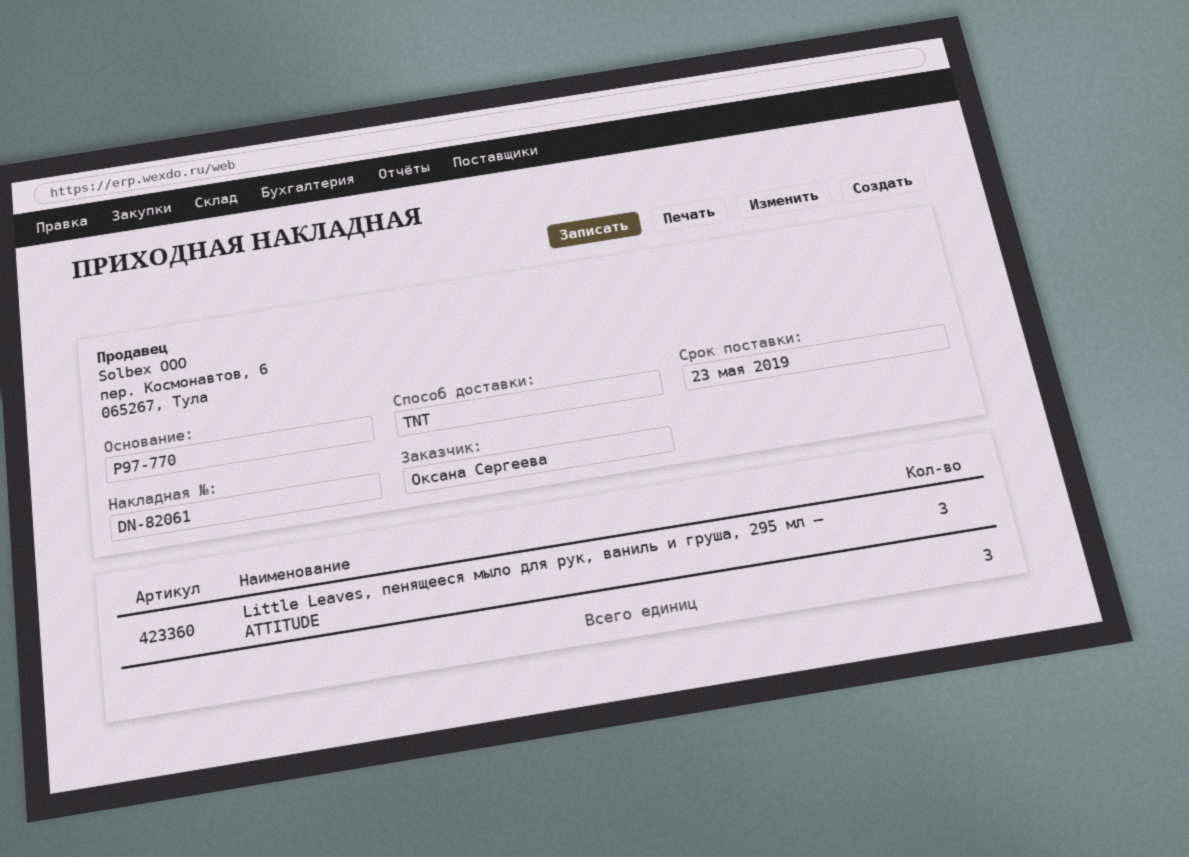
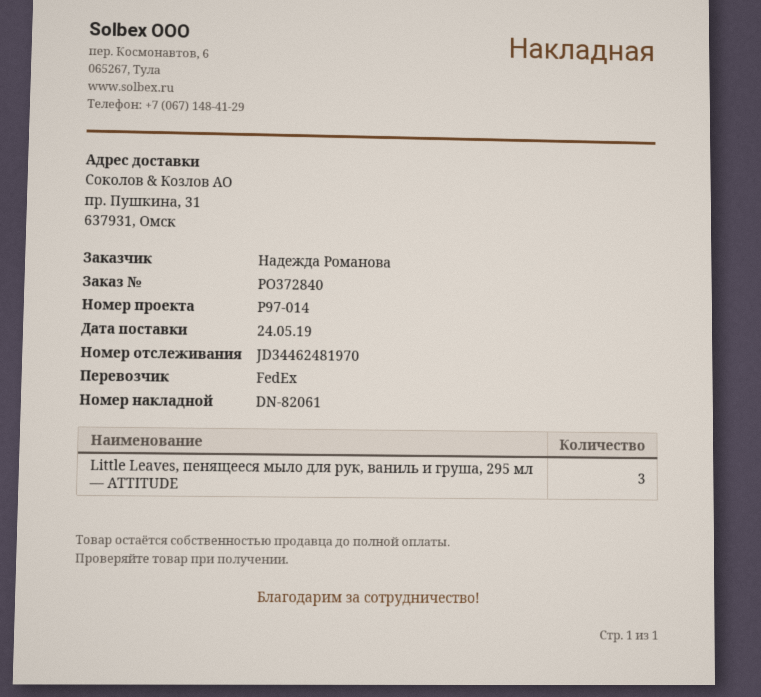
delivery date: 2019-05-23 -> 2019-05-24
reference: P97-770 -> P97-014
ordered by: Оксана Сергеева -> Надежда Романова
shipping method: TNT -> FedEx

